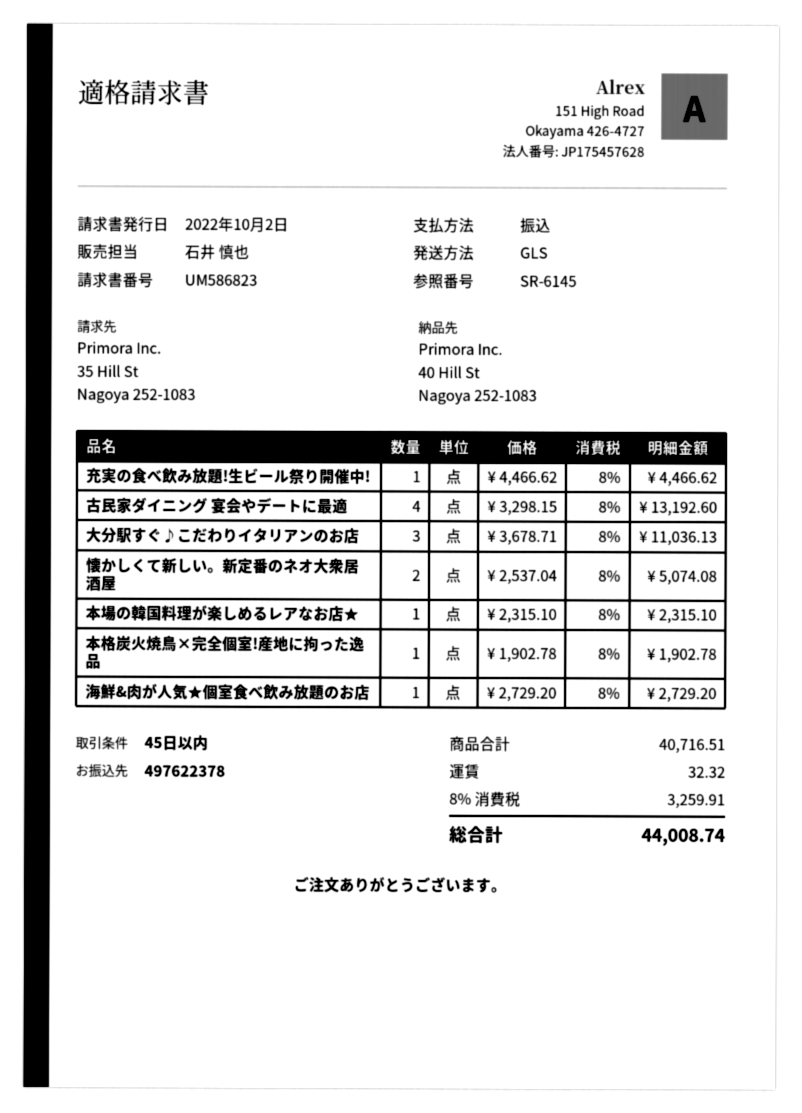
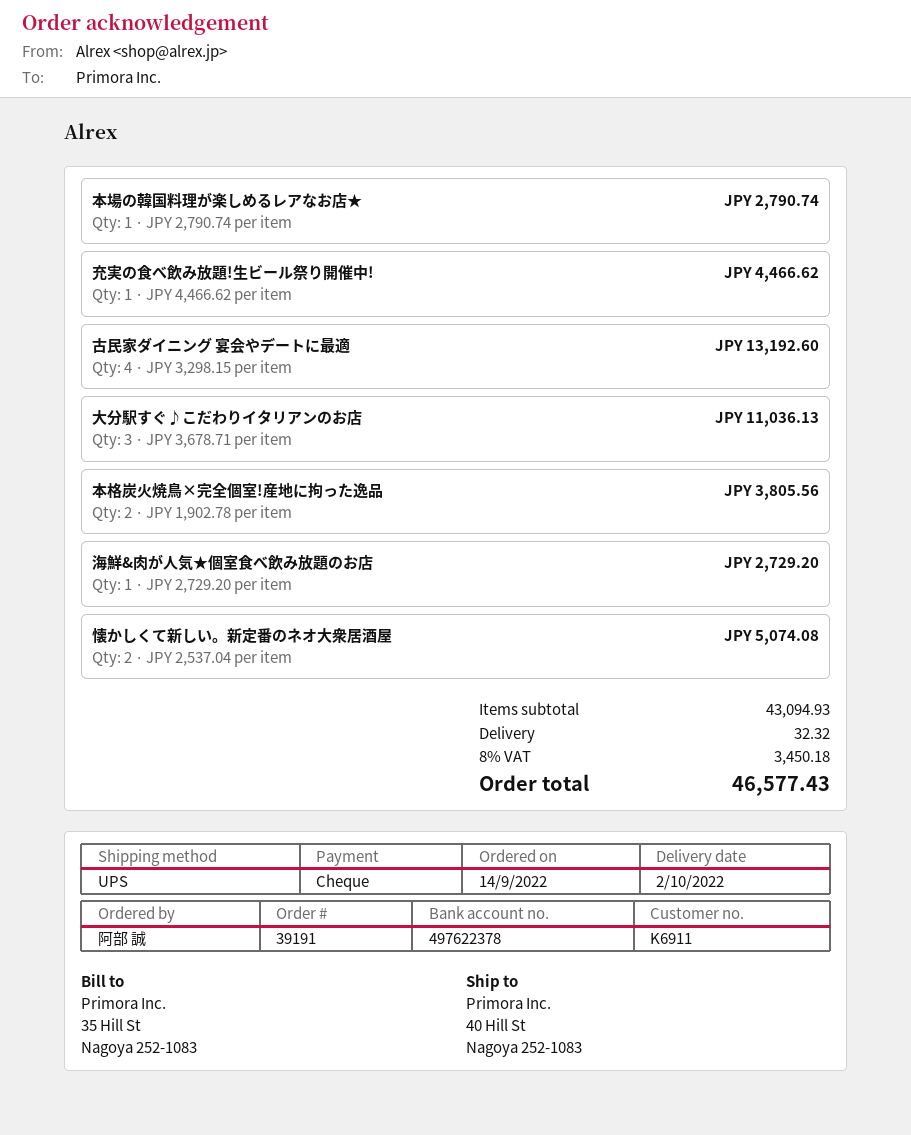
payment method: bank transfer -> cheque
shipping method: GLS -> UPS
本場の韓国料理が楽しめるレアなお店★: 1 x 2315.10 = 2315.10 -> 1 x 2790.74 = 2790.74
本格炭火焼鳥×完全個室!産地に拘った逸品: 1 x 1902.78 = 1902.78 -> 2 x 1902.78 = 3805.56
subtotal: 40716.51 -> 43094.93
tax: 8% = 3259.91 -> 8% = 3450.18
total: 44008.74 -> 46577.43

